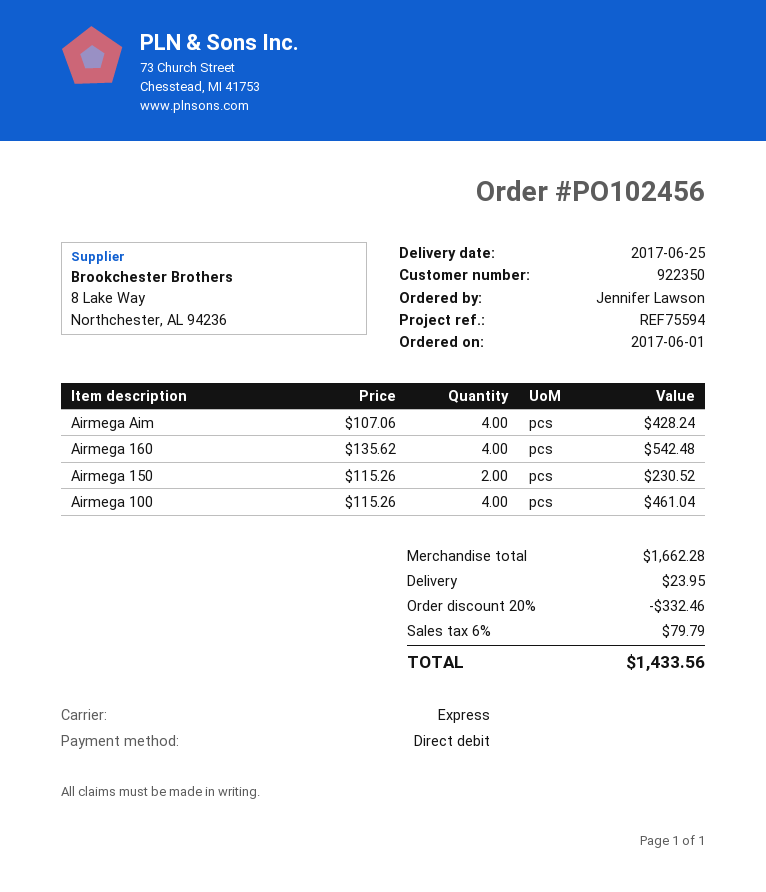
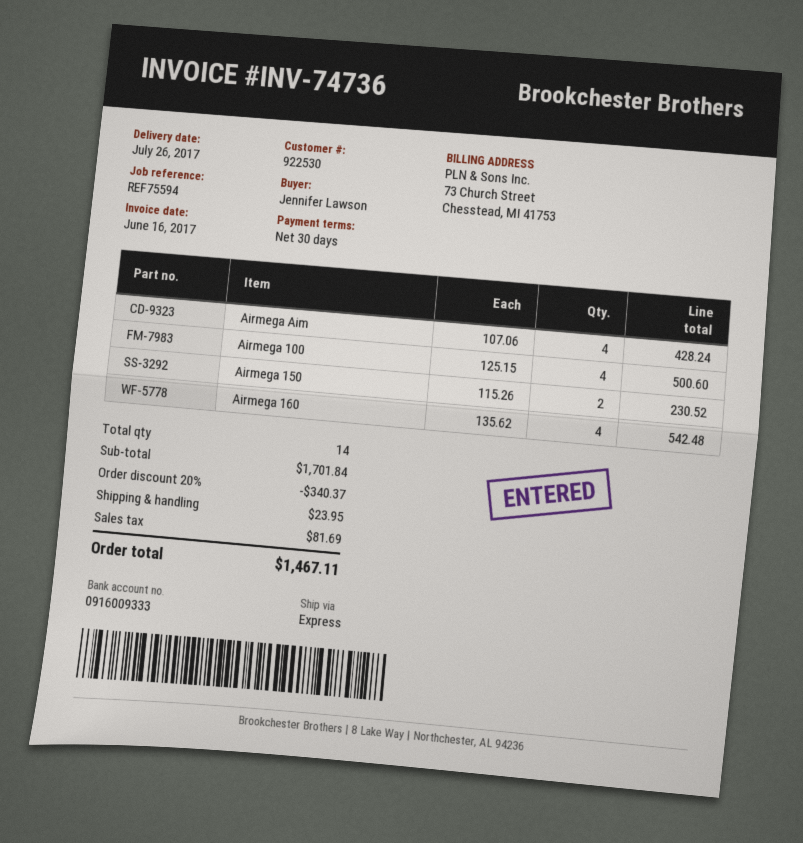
delivery date: 2017-06-25 -> 2017-07-26
customer number: 922350 -> 922530
Airmega 100: 4 x 115.26 = 461.04 -> 4 x 125.15 = 500.60
subtotal: 1662.28 -> 1701.84
discount: 20% = 332.46 -> 20% = 340.37
tax: 79.79 -> 81.69
total: 1433.56 -> 1467.11

